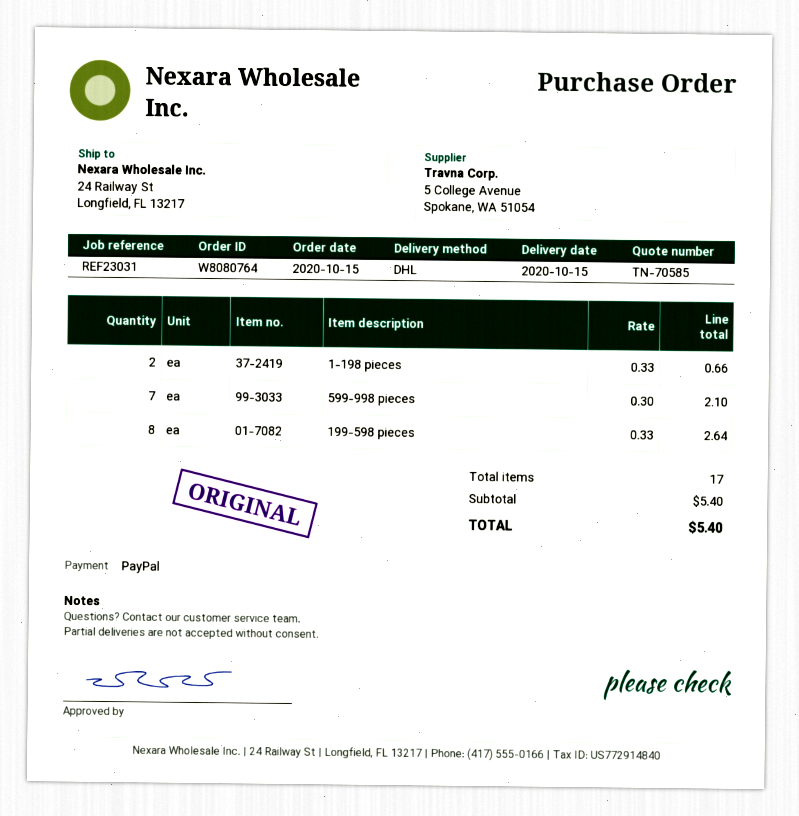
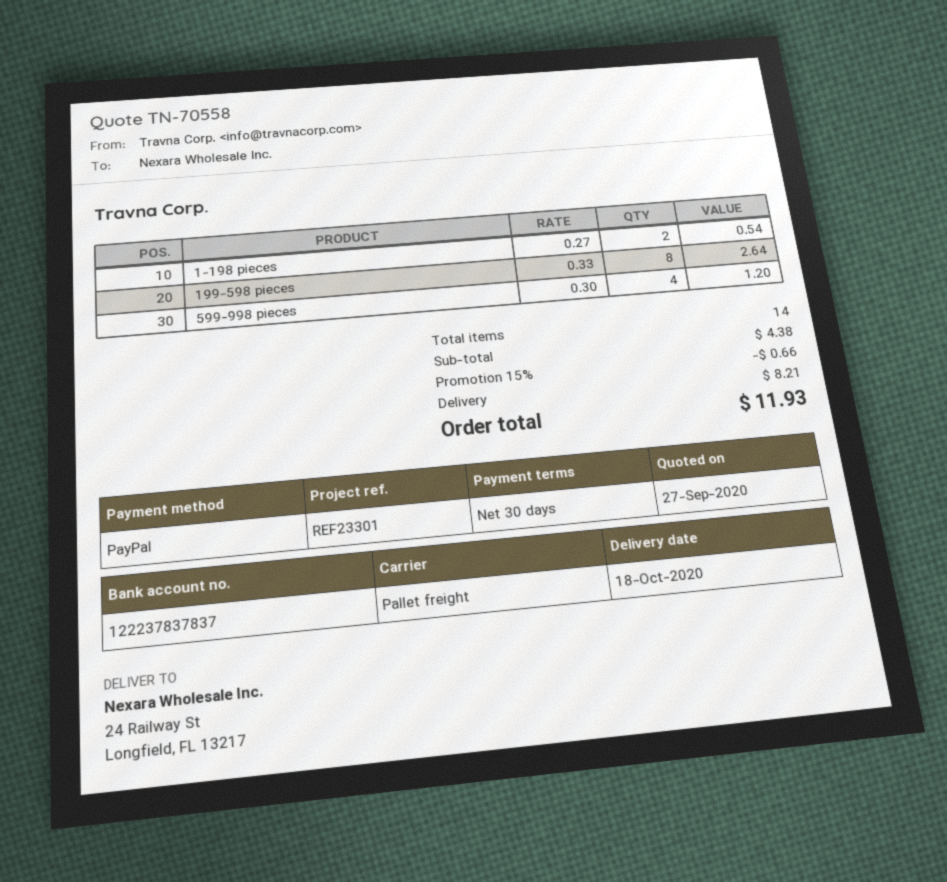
quote number: TN-70585 -> TN-70558
delivery date: 2020-10-15 -> 2020-10-18
reference: REF23031 -> REF23301
shipping method: DHL -> pallet freight
1-198 pieces: 2 x 0.33 = 0.66 -> 2 x 0.27 = 0.54
599-998 pieces: 7 x 0.30 = 2.10 -> 4 x 0.30 = 1.20
total quantity: 17 -> 14
subtotal: 5.40 -> 4.38
discount: none -> 15% = 0.66
shipping: none -> 8.21
total: 5.40 -> 11.93

